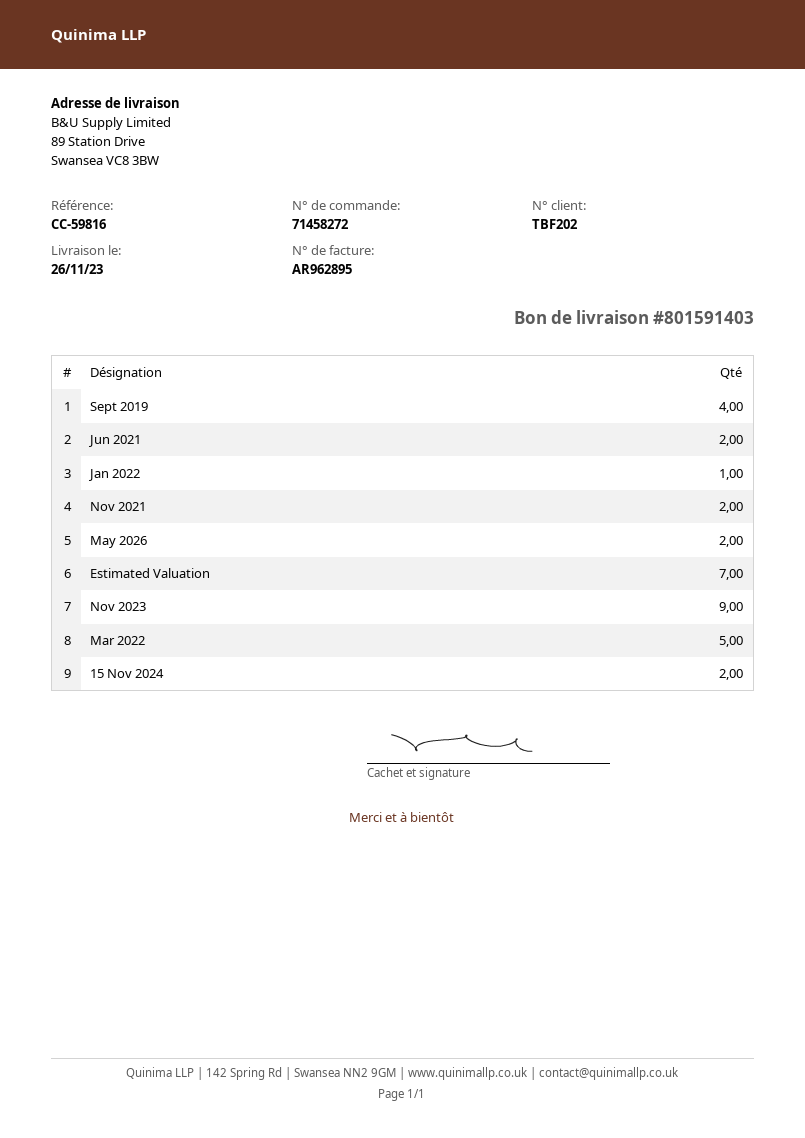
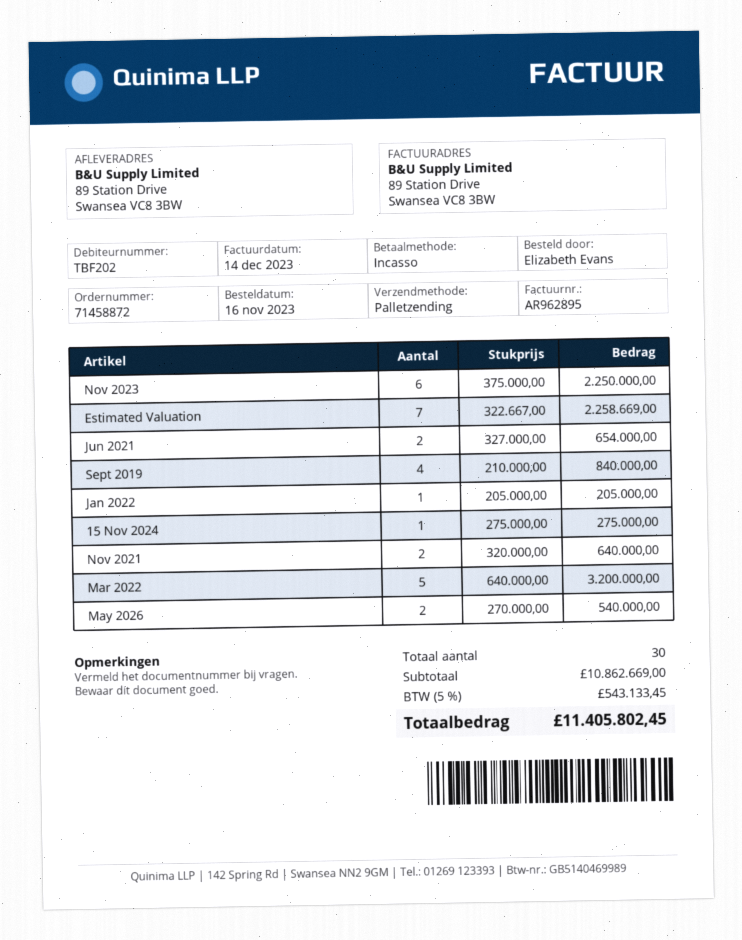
order number: 71458272 -> 71458872
Nov 2023: 9 -> 6
15 Nov 2024: 2 -> 1

